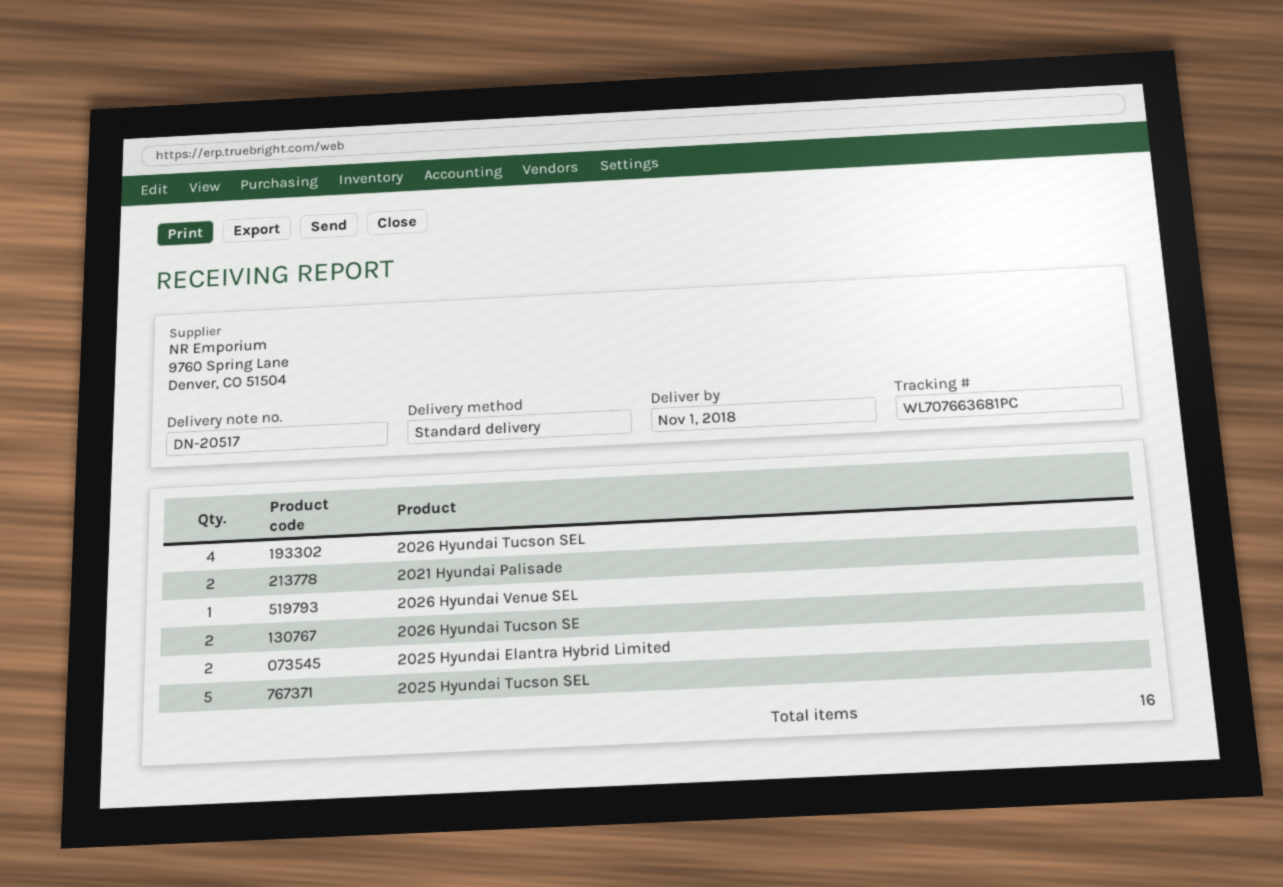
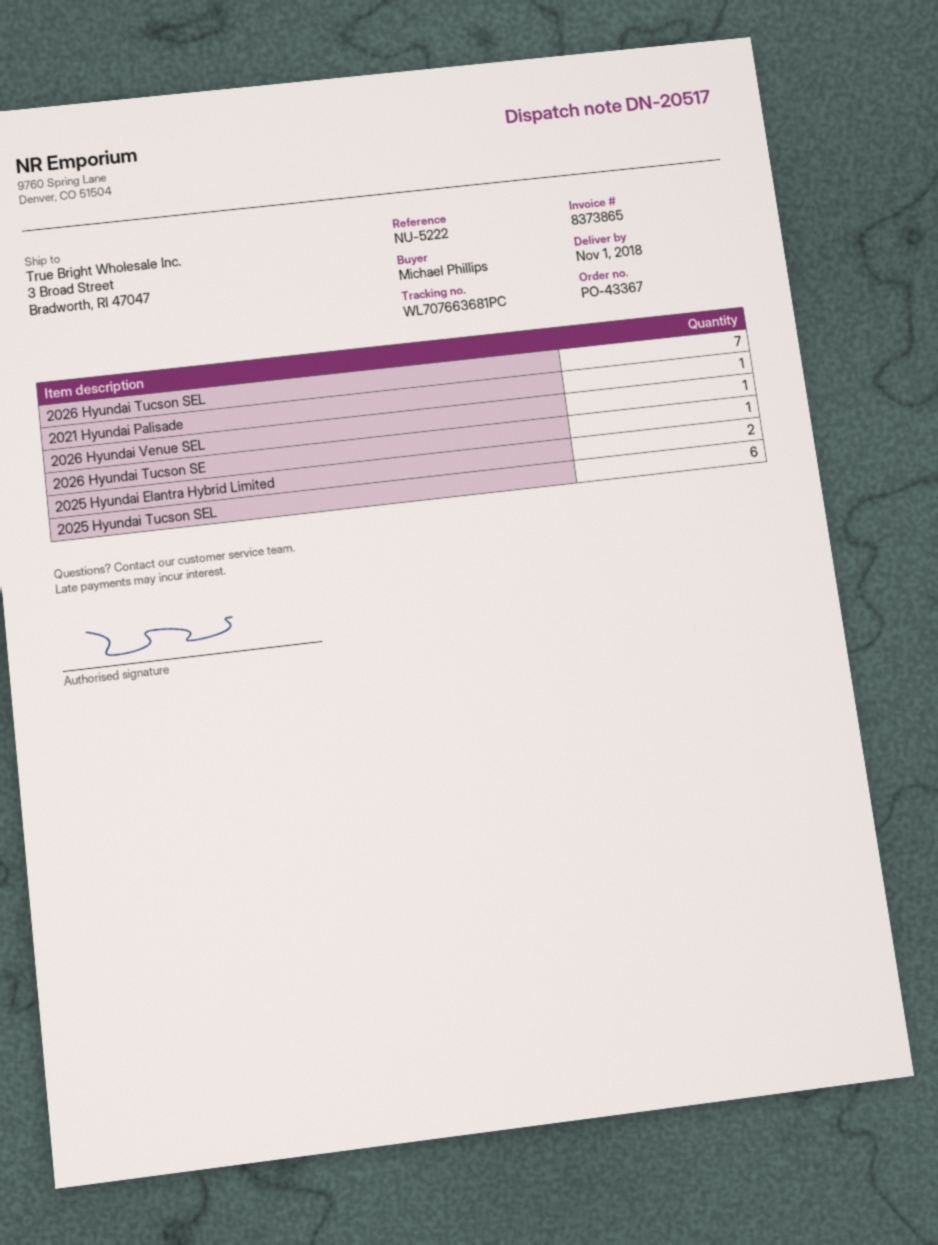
2026 Hyundai Tucson SEL: 4 -> 7
2021 Hyundai Palisade: 2 -> 1
2026 Hyundai Tucson SE: 2 -> 1
2025 Hyundai Tucson SEL: 5 -> 6

